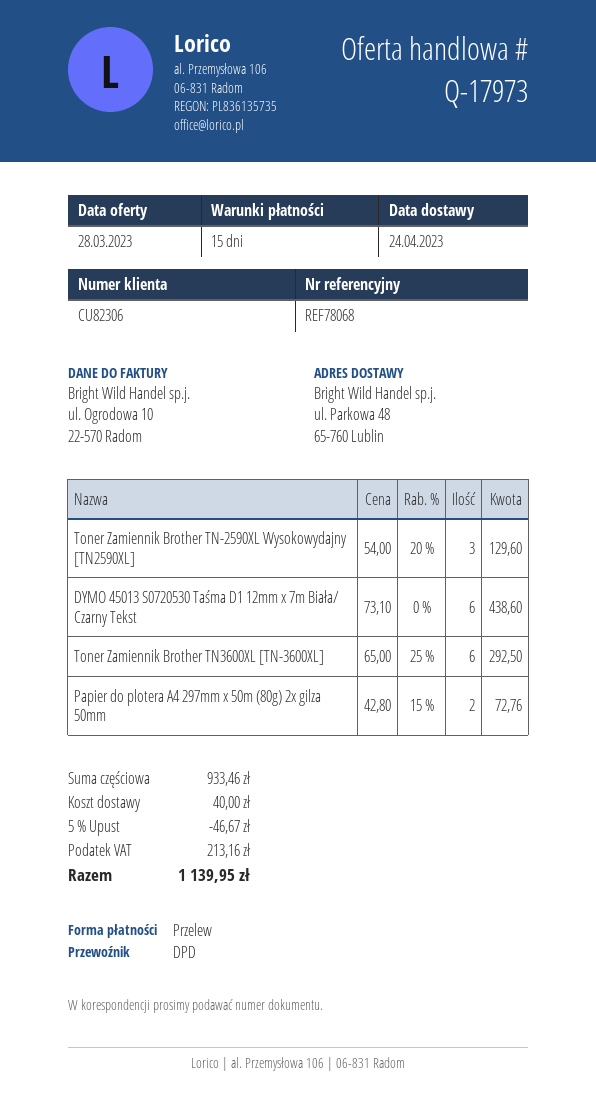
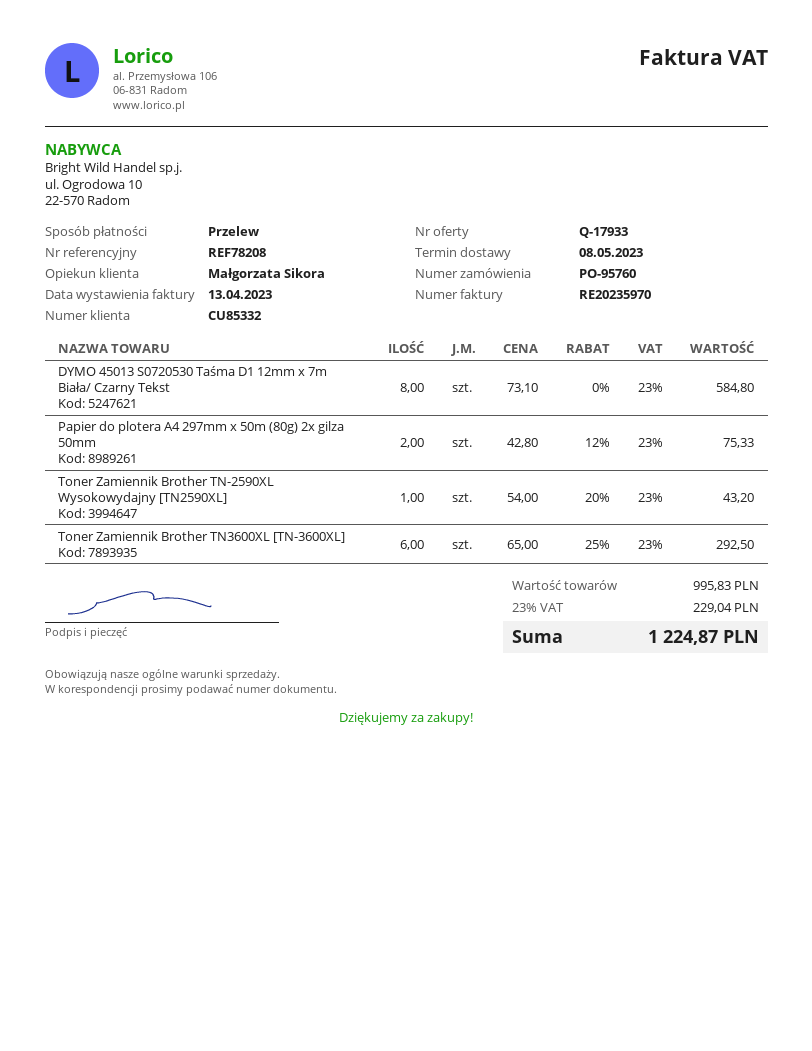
quote number: Q-17973 -> Q-17933
delivery date: 2023-04-24 -> 2023-05-08
customer number: CU82306 -> CU85332
reference: REF78068 -> REF78208
Toner Zamiennik Brother TN-2590XL Wysokowydajny [TN2590XL]: 3 x 54.00 - 20% = 129.60 -> 1 x 54.00 - 20% = 43.20
DYMO 45013 S0720530 Taśma D1 12mm x 7m Biała/ Czarny Tekst: 6 x 73.10 = 438.60 -> 8 x 73.10 = 584.80
Papier do plotera A4 297mm x 50m (80g) 2x gilza 50mm: 2 x 42.80 - 15% = 72.76 -> 2 x 42.80 - 12% = 75.33
subtotal: 933.46 -> 995.83
discount: 5% = 46.67 -> none
shipping: 40.00 -> none
tax: 213.16 -> 229.04
total: 1139.95 -> 1224.87

